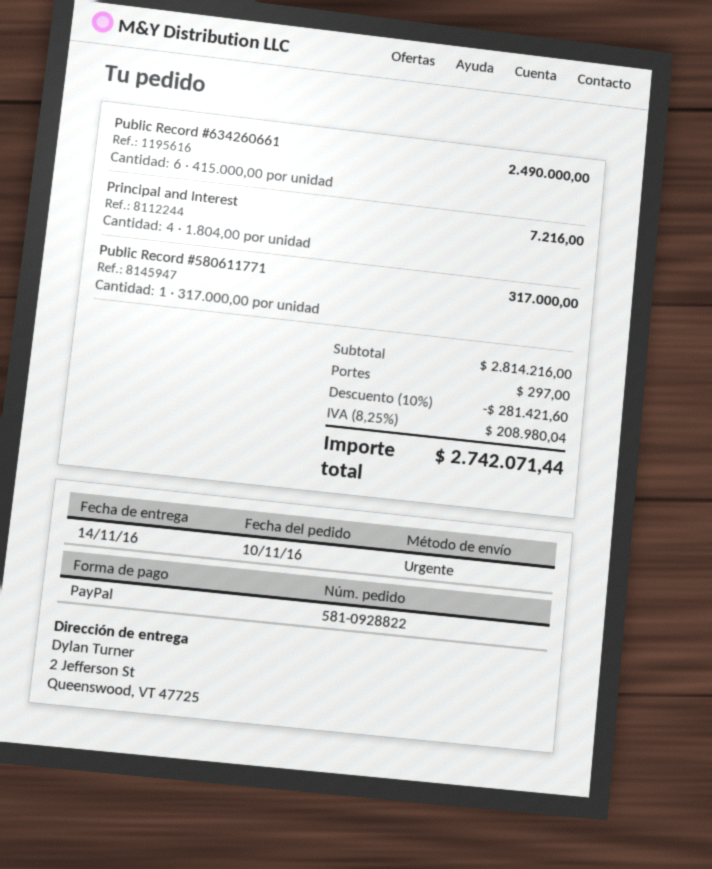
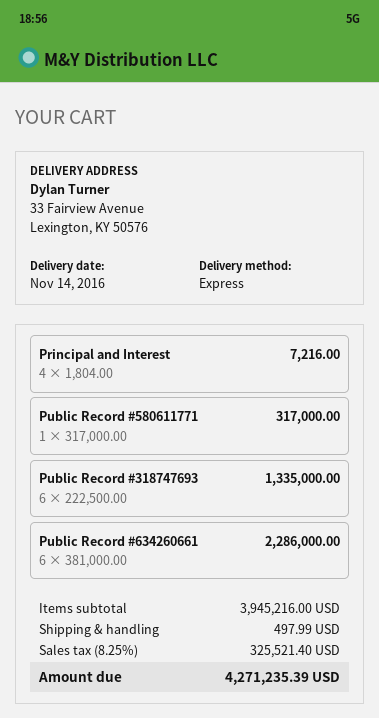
ship to: 2 Jefferson St, Queenswood, VT 47725 -> 33 Fairview Avenue, Lexington, KY 50576
Public Record #634260661: 6 x 415000.00 = 2490000.00 -> 6 x 381000.00 = 2286000.00
Public Record #318747693: none -> 6 x 222500.00 = 1335000.00
subtotal: 2814216.00 -> 3945216.00
discount: 10% = 281421.60 -> none
shipping: 297.00 -> 497.99
tax: 8.25% = 208980.04 -> 8.25% = 325521.40
total: 2742071.44 -> 4271235.39

